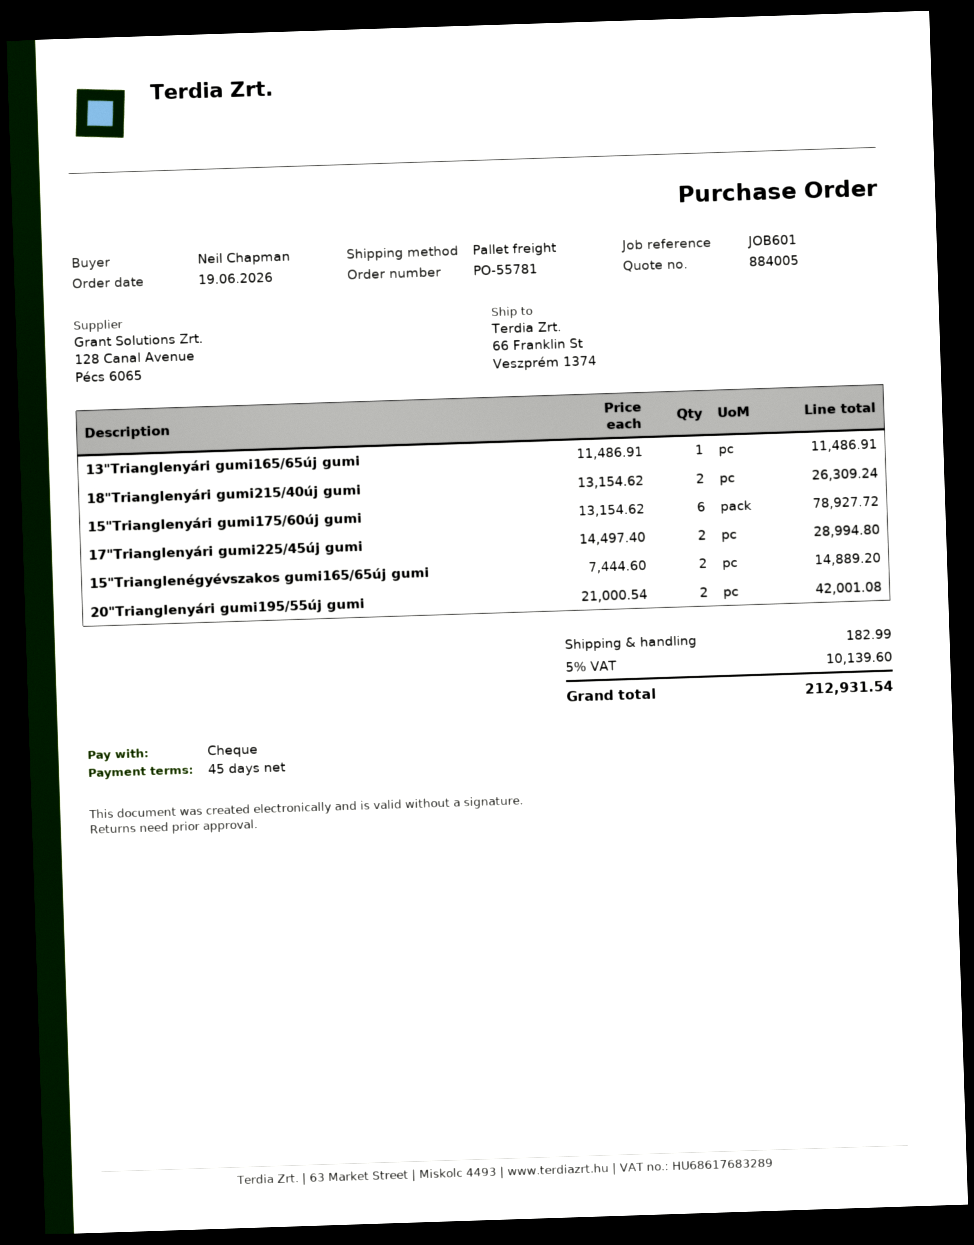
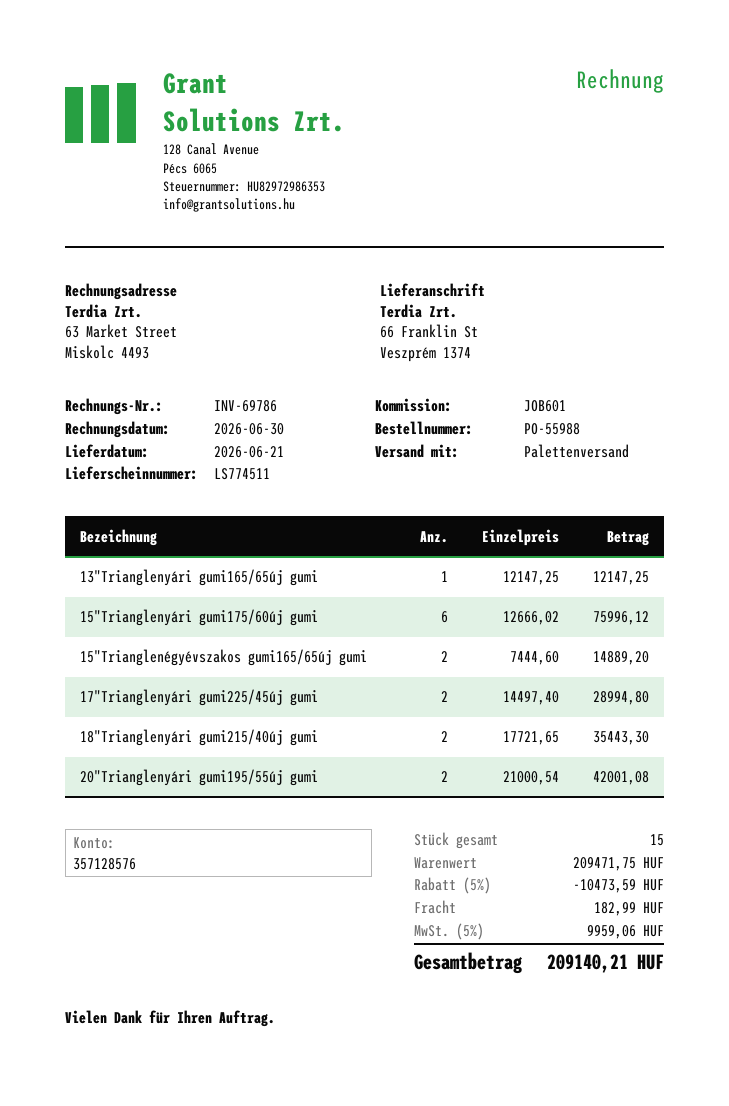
order number: PO-55781 -> PO-55988
13"Trianglenyári gumi165/65új gumi: 1 x 11486.91 = 11486.91 -> 1 x 12147.25 = 12147.25
18"Trianglenyári gumi215/40új gumi: 2 x 13154.62 = 26309.24 -> 2 x 17721.65 = 35443.30
15"Trianglenyári gumi175/60új gumi: 6 x 13154.62 = 78927.72 -> 6 x 12666.02 = 75996.12
discount: none -> 5% = 10473.59
tax: 5% = 10139.60 -> 5% = 9959.06
total: 212931.54 -> 209140.21

